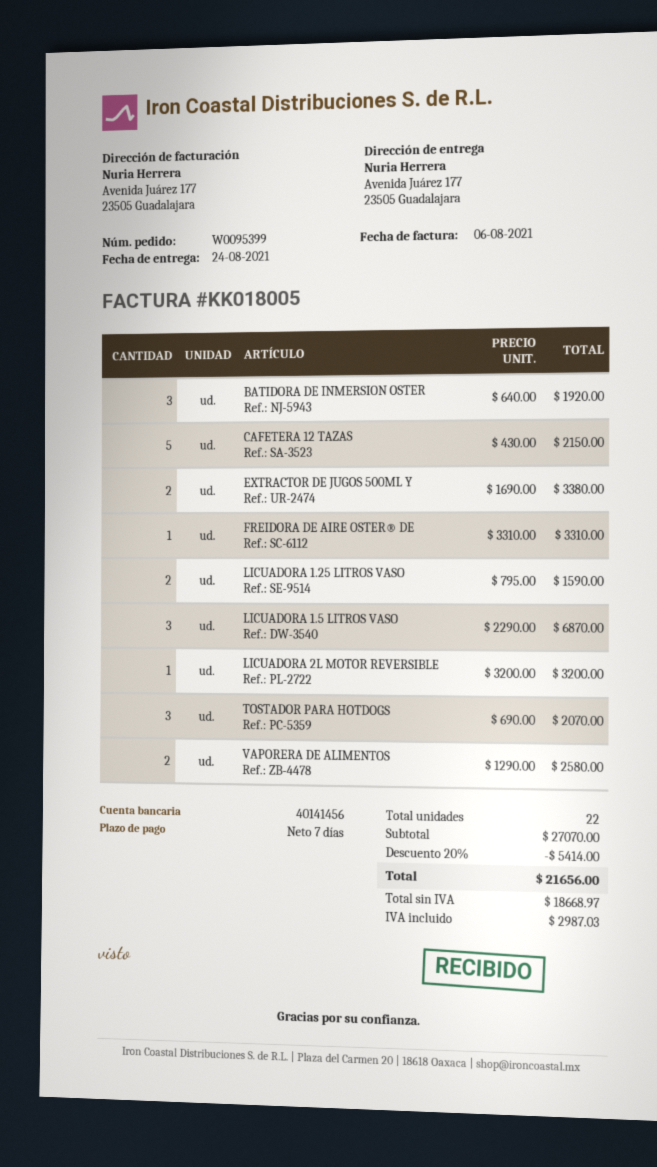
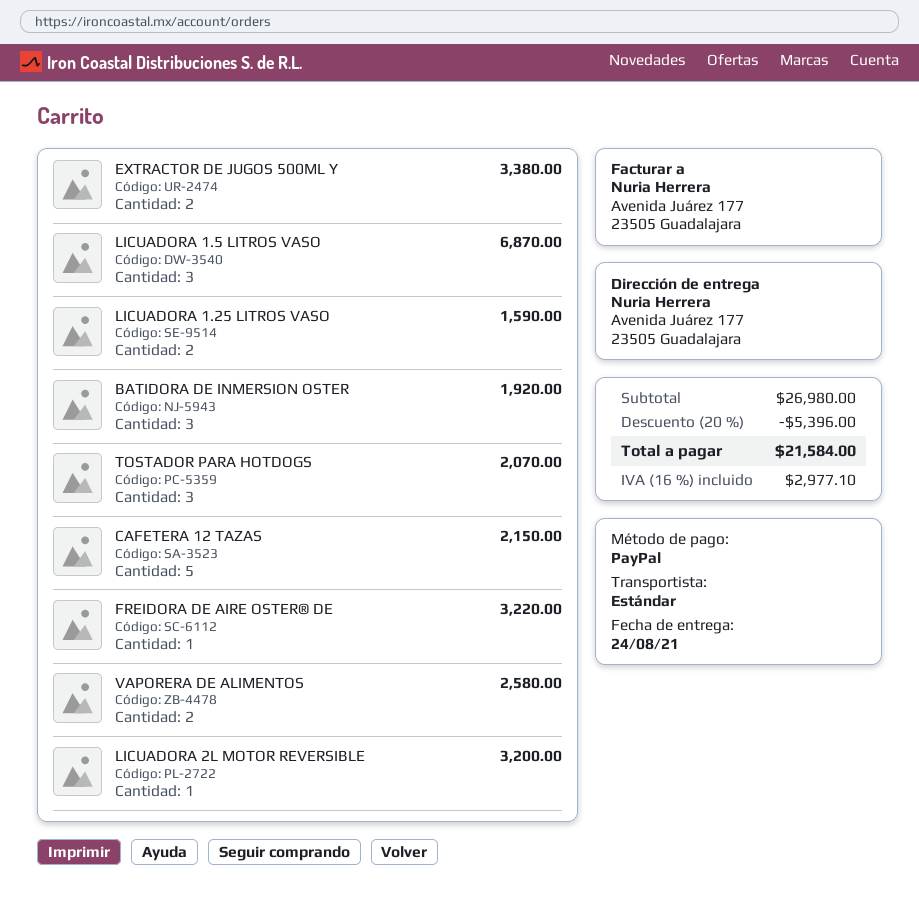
FREIDORA DE AIRE OSTER® DE: 1 for 3310.00 -> 1 for 3220.00
subtotal: 27070.00 -> 26980.00
discount: 20% = 5414.00 -> 20% = 5396.00
tax: 2987.03 -> 2977.10
total: 21656.00 -> 21584.00

